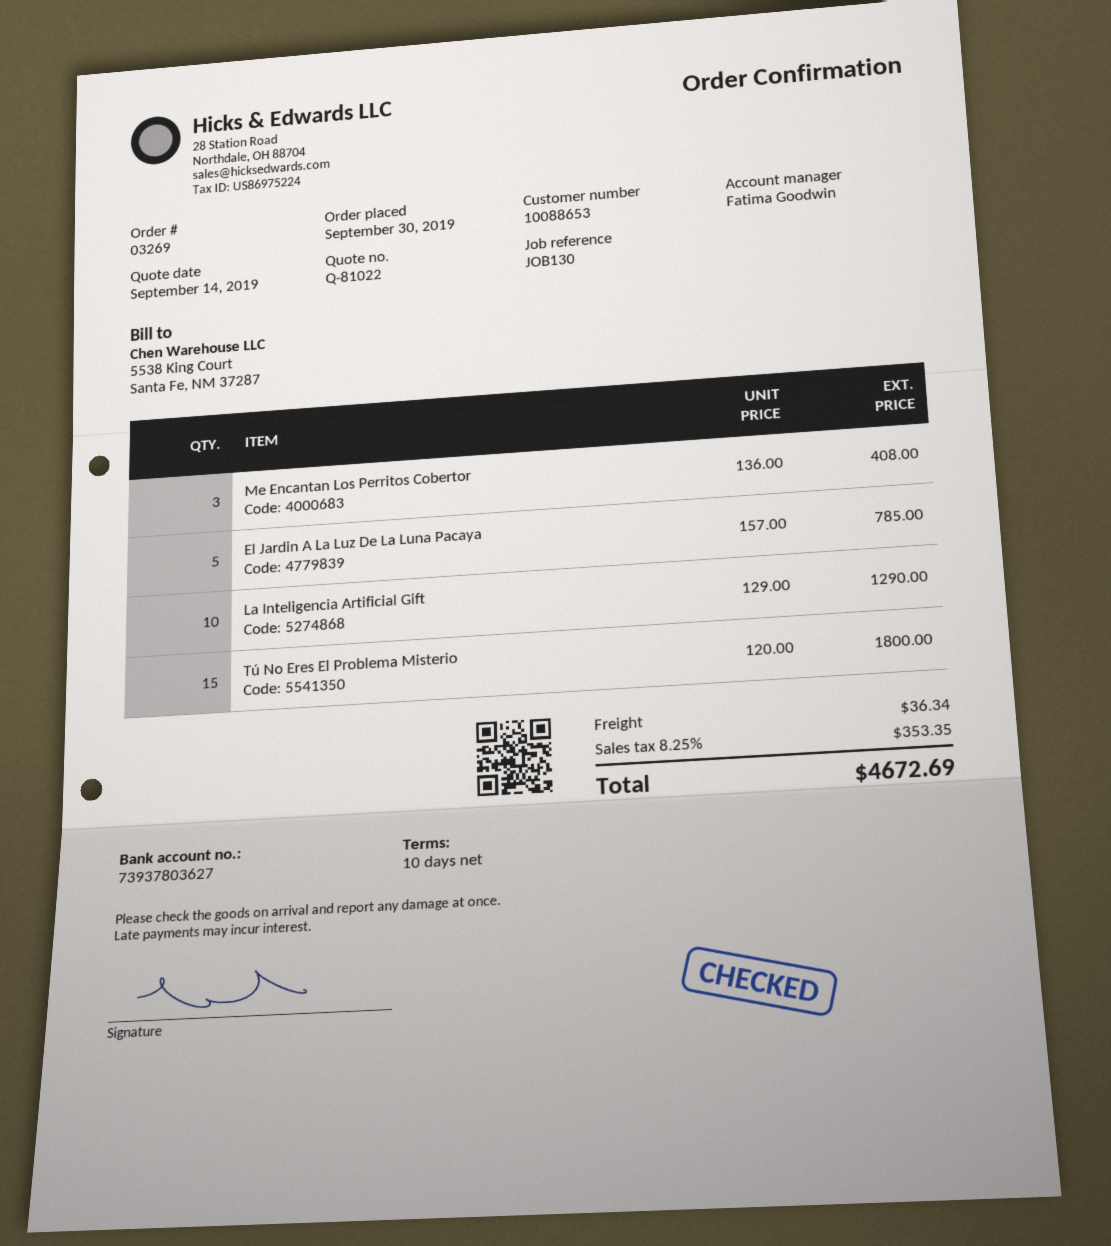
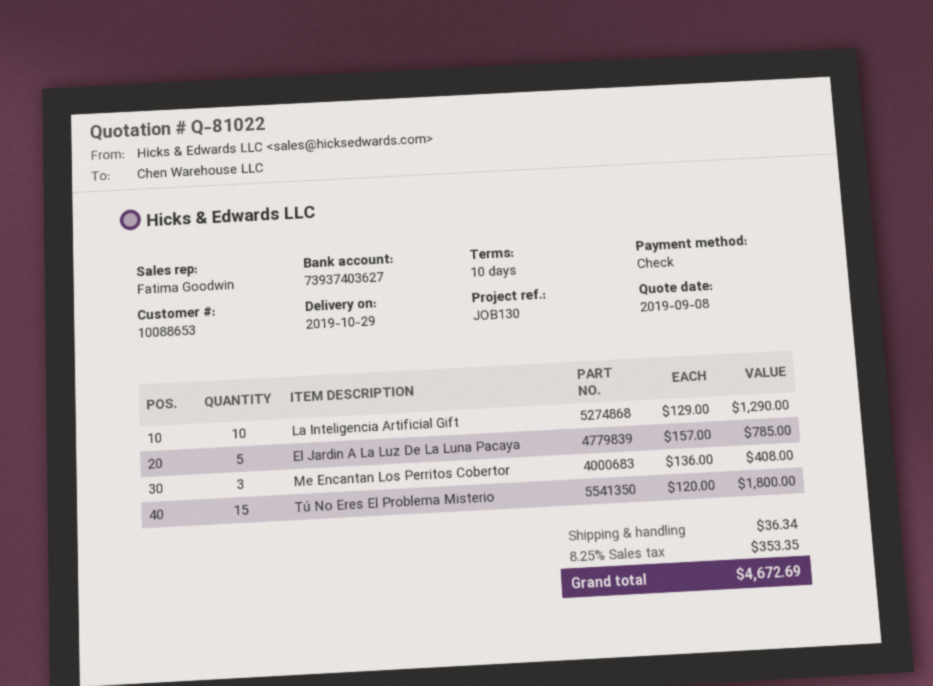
quote date: 2019-09-14 -> 2019-09-08
bank account: 73937803627 -> 73937403627

